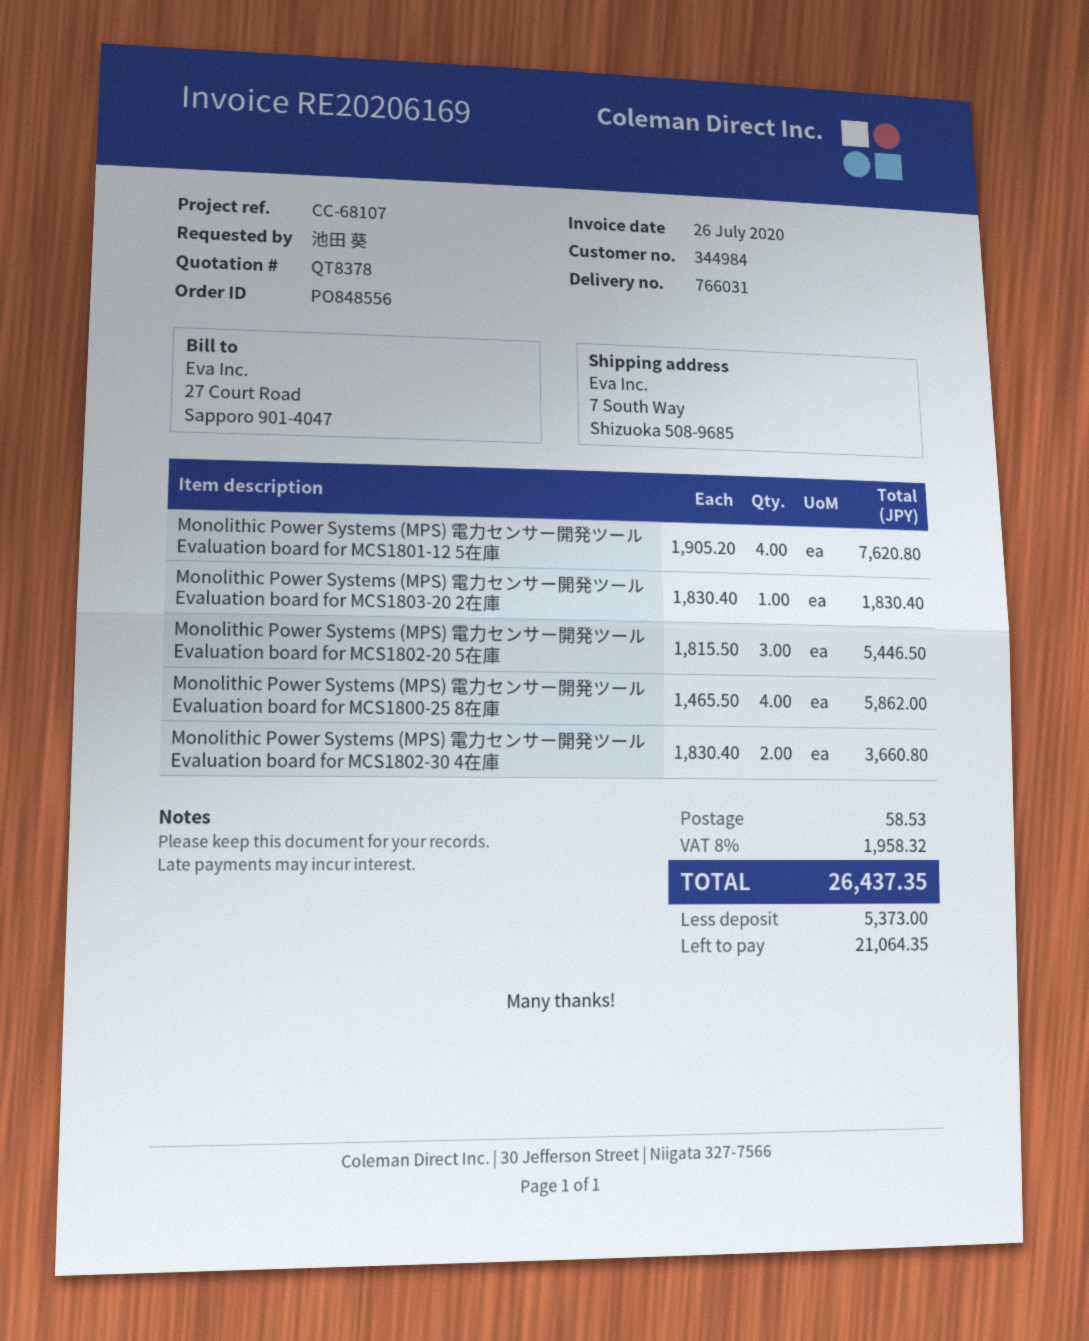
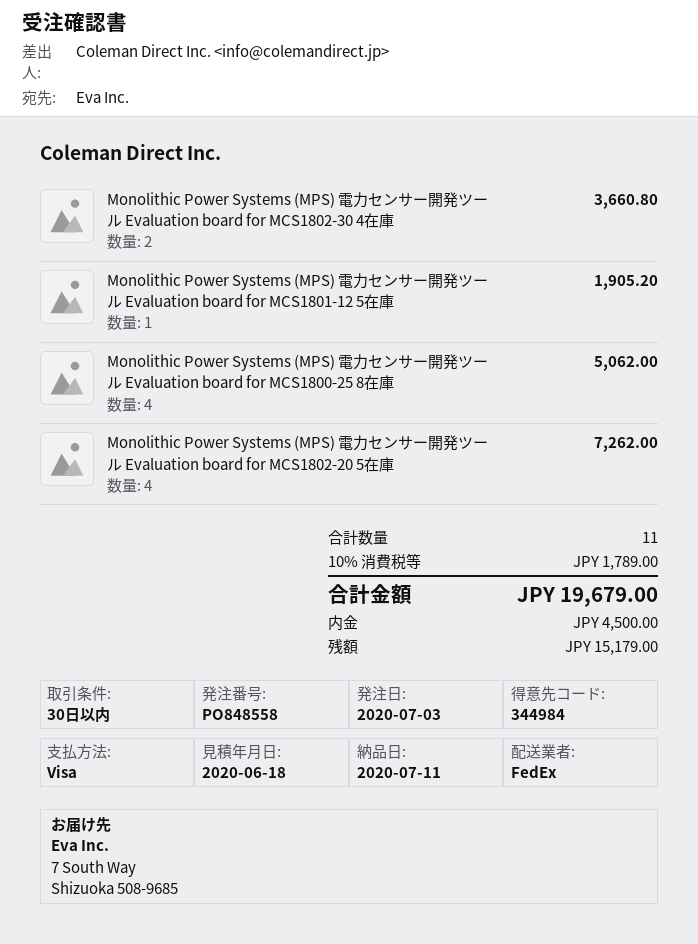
order number: PO848556 -> PO848558
Monolithic Power Systems (MPS) 電力センサー開発ツール Evaluation board for MCS1801-12 5在庫: 4 for 7620.80 -> 1 for 1905.20
Monolithic Power Systems (MPS) 電力センサー開発ツール Evaluation board for MCS1803-20 2在庫: 1 for 1830.40 -> none
Monolithic Power Systems (MPS) 電力センサー開発ツール Evaluation board for MCS1802-20 5在庫: 3 for 5446.50 -> 4 for 7262.00
Monolithic Power Systems (MPS) 電力センサー開発ツール Evaluation board for MCS1800-25 8在庫: 4 for 5862.00 -> 4 for 5062.00
shipping: 58.53 -> none
tax: 8% = 1958.32 -> 10% = 1789.00
total: 26437.35 -> 19679.00
deposit: 5373.00 -> 4500.00
balance: 21064.35 -> 15179.00

